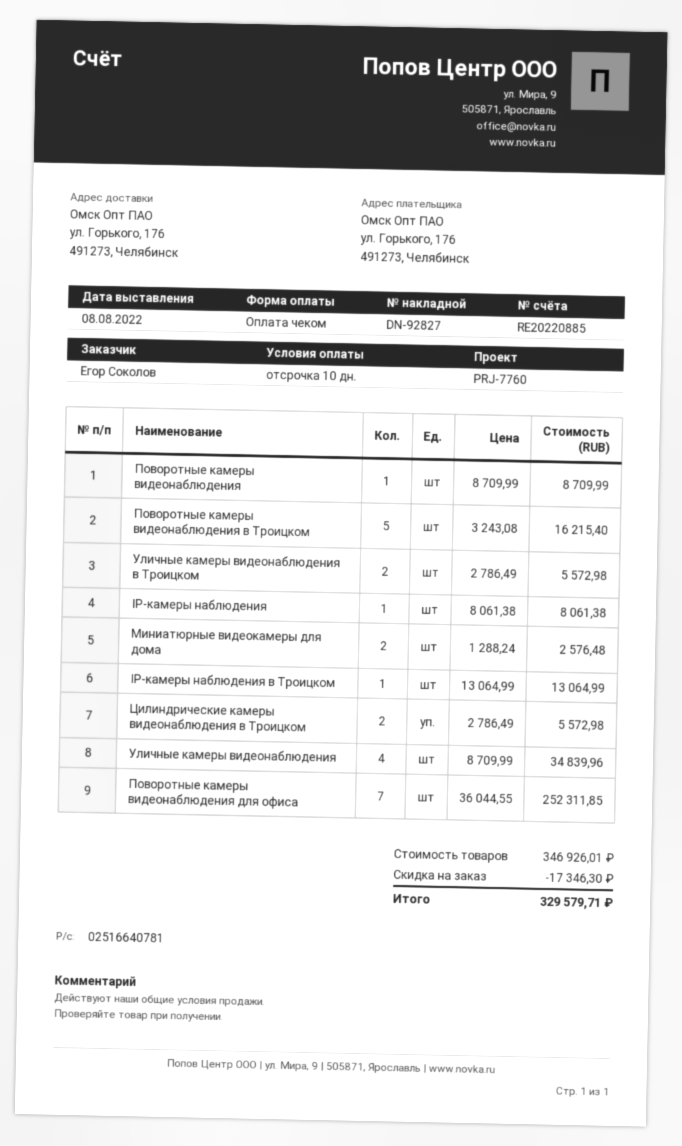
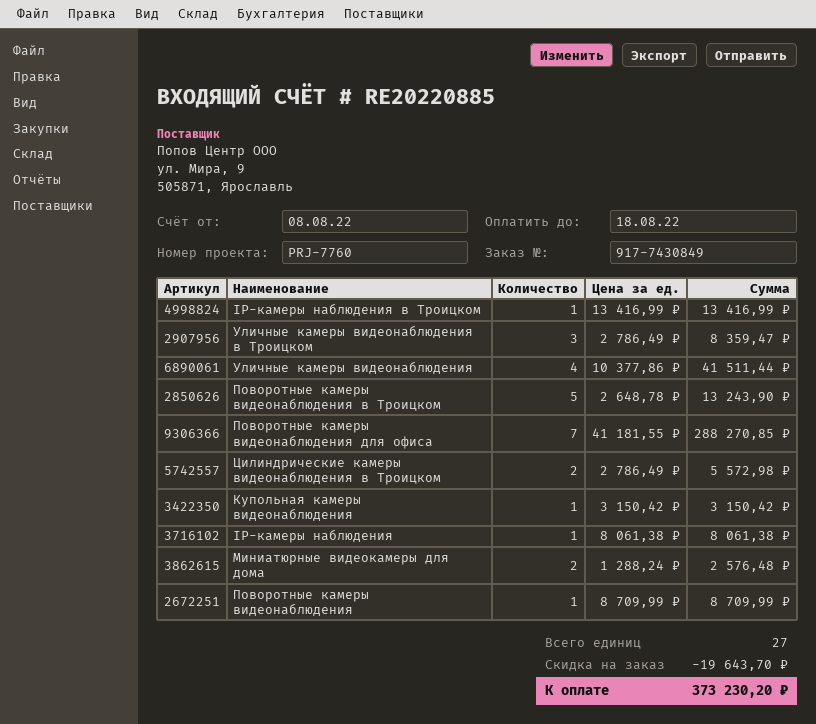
Поворотные камеры видеонаблюдения в Троицком: 5 x 3243.08 = 16215.40 -> 5 x 2648.78 = 13243.90
Уличные камеры видеонаблюдения в Троицком: 2 x 2786.49 = 5572.98 -> 3 x 2786.49 = 8359.47
IP-камеры наблюдения в Троицком: 1 x 13064.99 = 13064.99 -> 1 x 13416.99 = 13416.99
Уличные камеры видеонаблюдения: 4 x 8709.99 = 34839.96 -> 4 x 10377.86 = 41511.44
Поворотные камеры видеонаблюдения для офиса: 7 x 36044.55 = 252311.85 -> 7 x 41181.55 = 288270.85
Купольная камеры видеонаблюдения: none -> 1 x 3150.42 = 3150.42
discount: 17346.30 -> 19643.70
total: 329579.71 -> 373230.20

